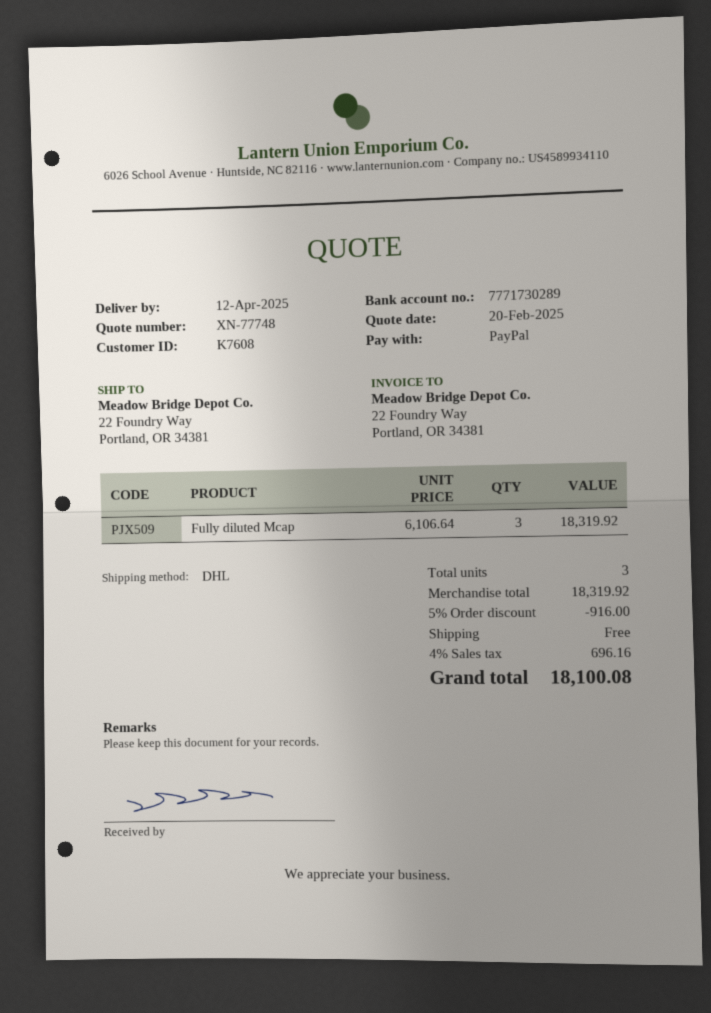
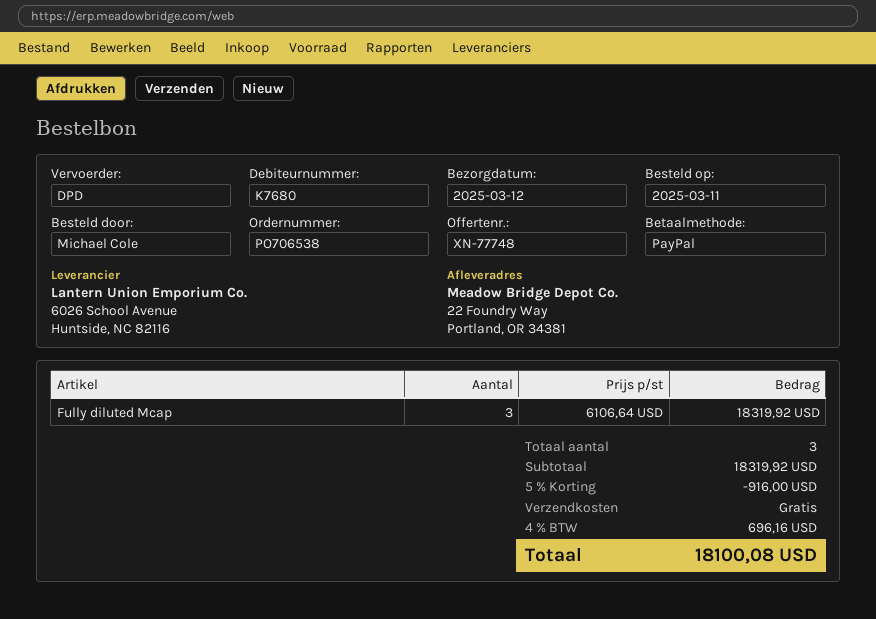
delivery date: 2025-04-12 -> 2025-03-12
customer number: K7608 -> K7680
shipping method: DHL -> DPD

